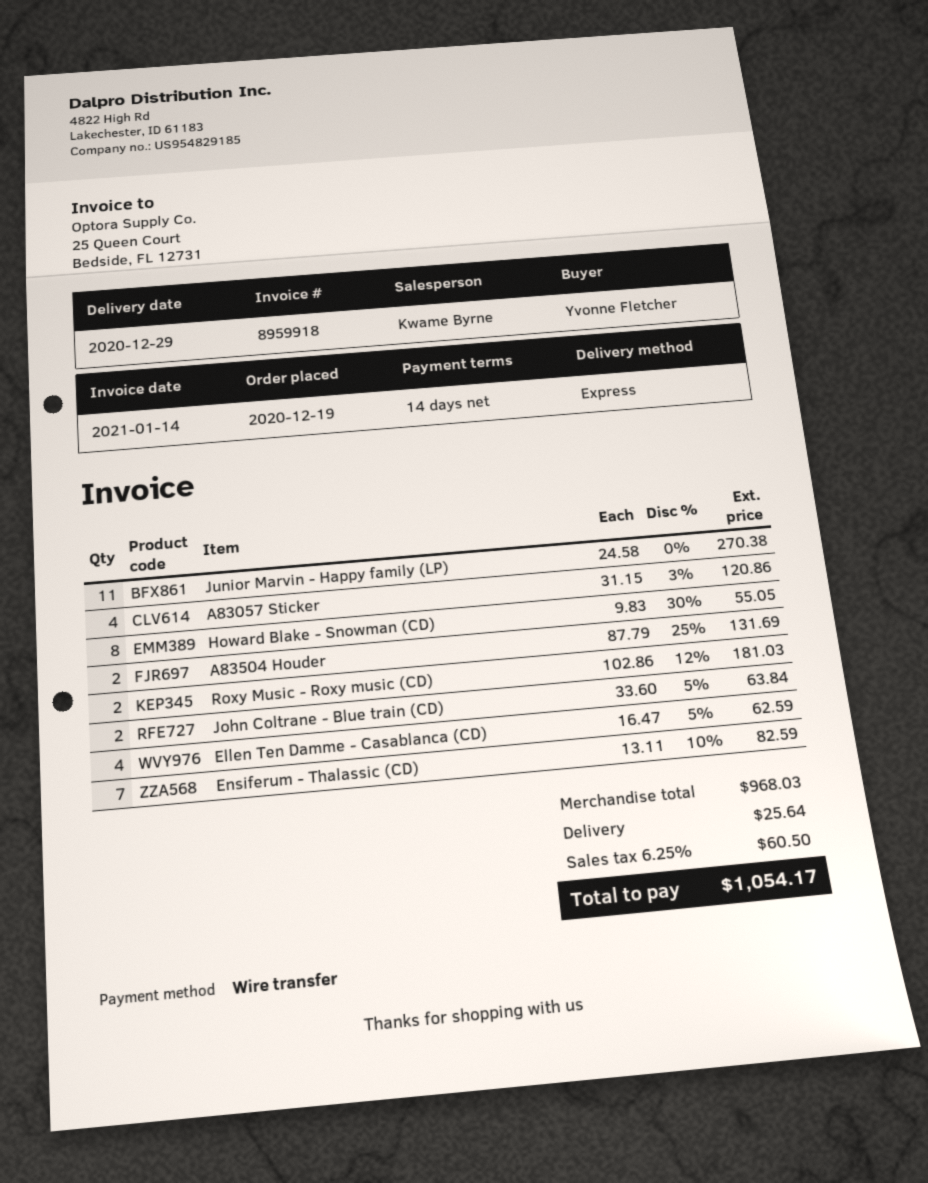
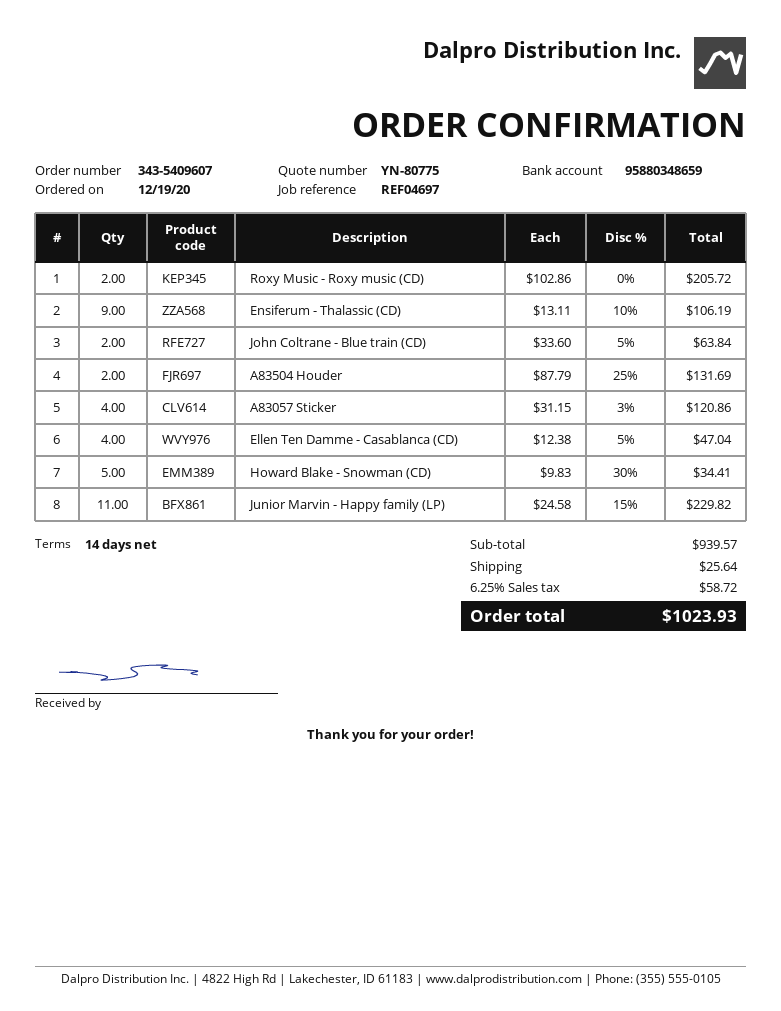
Junior Marvin - Happy family (LP): 11 x 24.58 = 270.38 -> 11 x 24.58 - 15% = 229.82
Howard Blake - Snowman (CD): 8 x 9.83 - 30% = 55.05 -> 5 x 9.83 - 30% = 34.41
Roxy Music - Roxy music (CD): 2 x 102.86 - 12% = 181.03 -> 2 x 102.86 = 205.72
Ellen Ten Damme - Casablanca (CD): 4 x 16.47 - 5% = 62.59 -> 4 x 12.38 - 5% = 47.04
Ensiferum - Thalassic (CD): 7 x 13.11 - 10% = 82.59 -> 9 x 13.11 - 10% = 106.19
subtotal: 968.03 -> 939.57
tax: 6.25% = 60.50 -> 6.25% = 58.72
total: 1054.17 -> 1023.93

